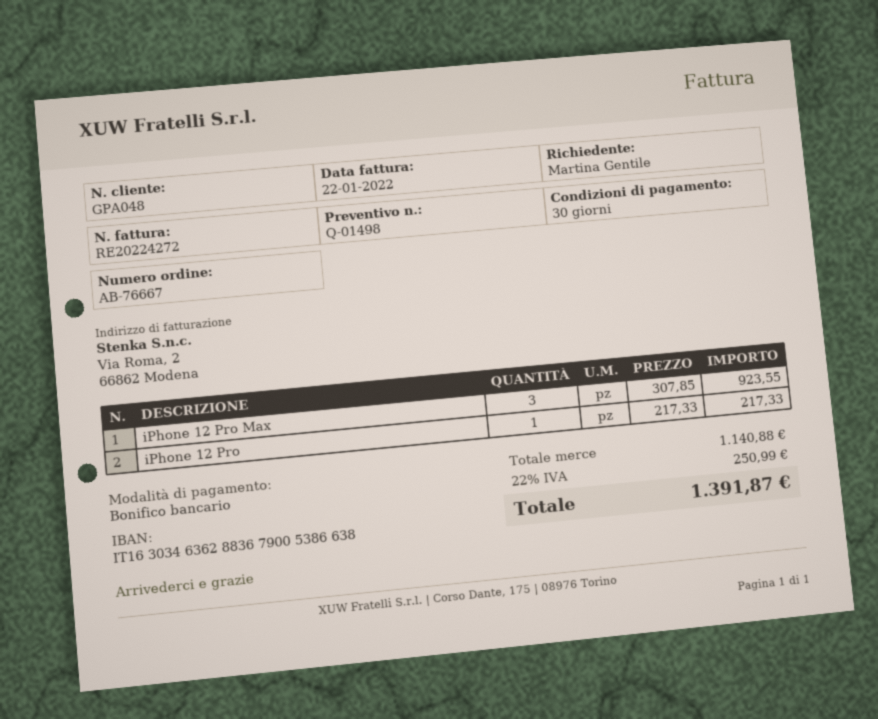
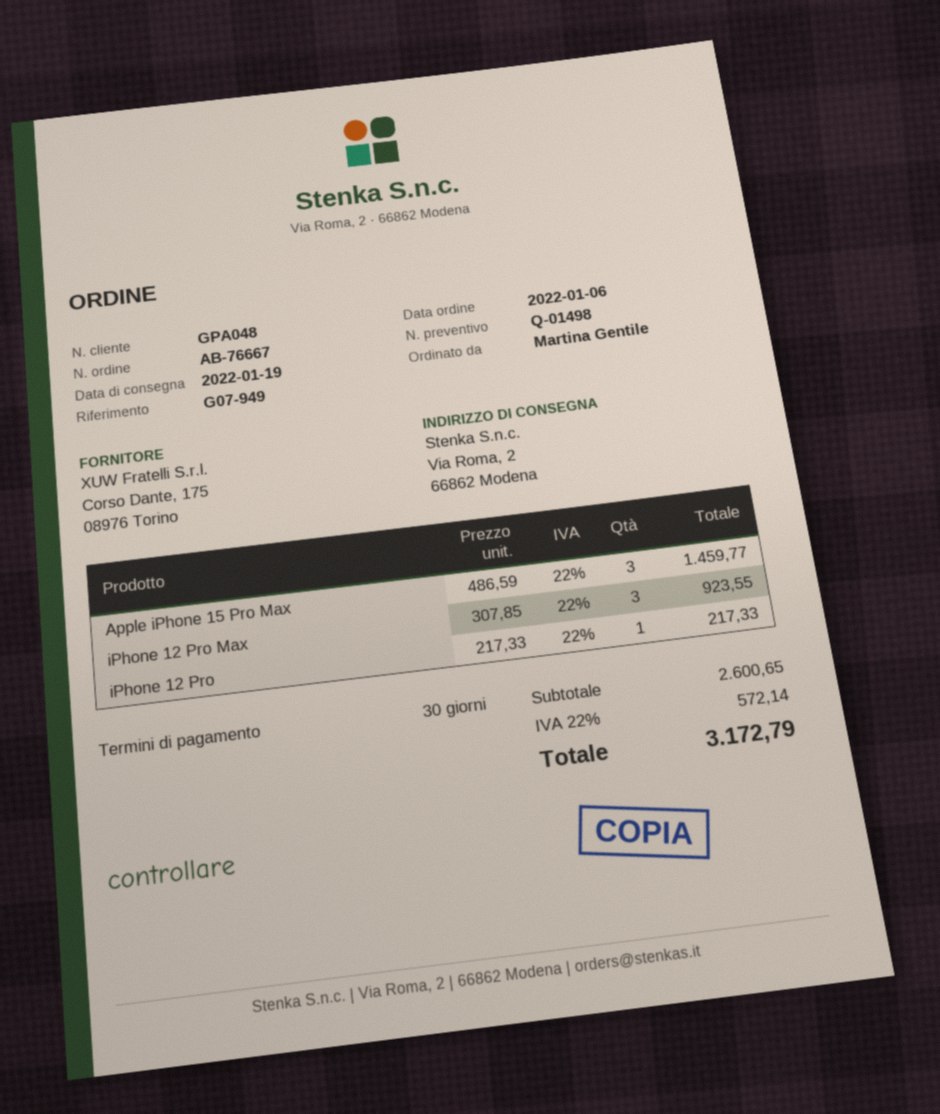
Apple iPhone 15 Pro Max: none -> 3 x 486.59 = 1459.77
subtotal: 1140.88 -> 2600.65
tax: 22% = 250.99 -> 22% = 572.14
total: 1391.87 -> 3172.79

